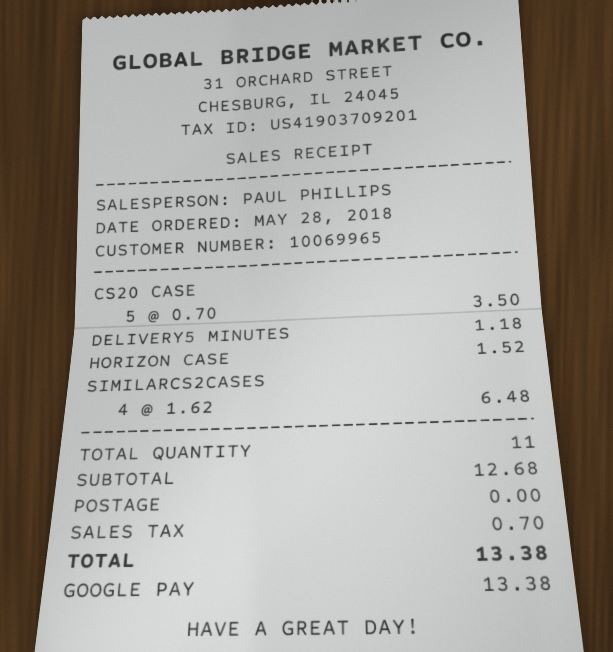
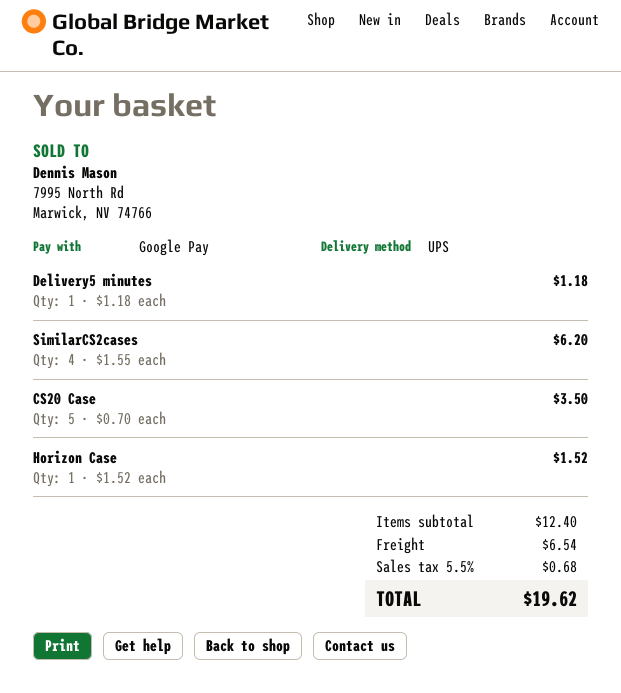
SIMILARCS2CASES: 4 x 1.62 = 6.48 -> 4 x 1.55 = 6.20
subtotal: 12.68 -> 12.40
shipping: 0.00 -> 6.54
tax: 0.70 -> 0.68
total: 13.38 -> 19.62

